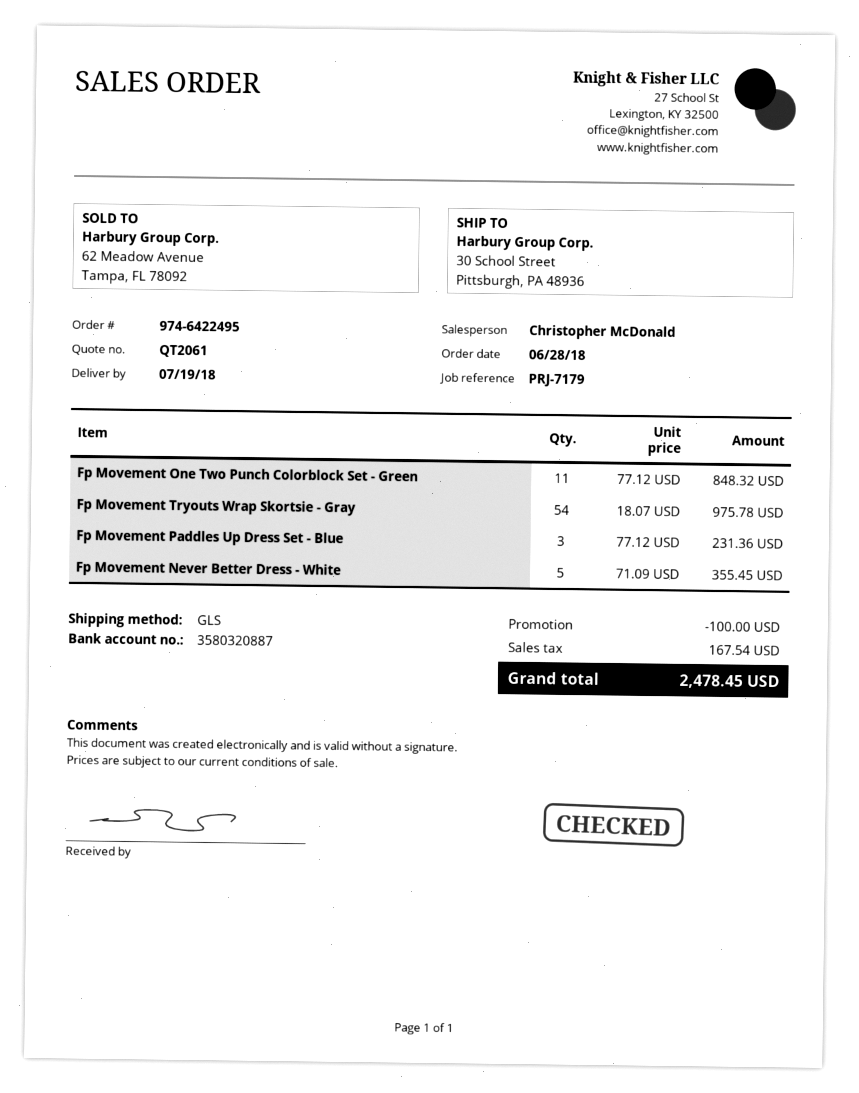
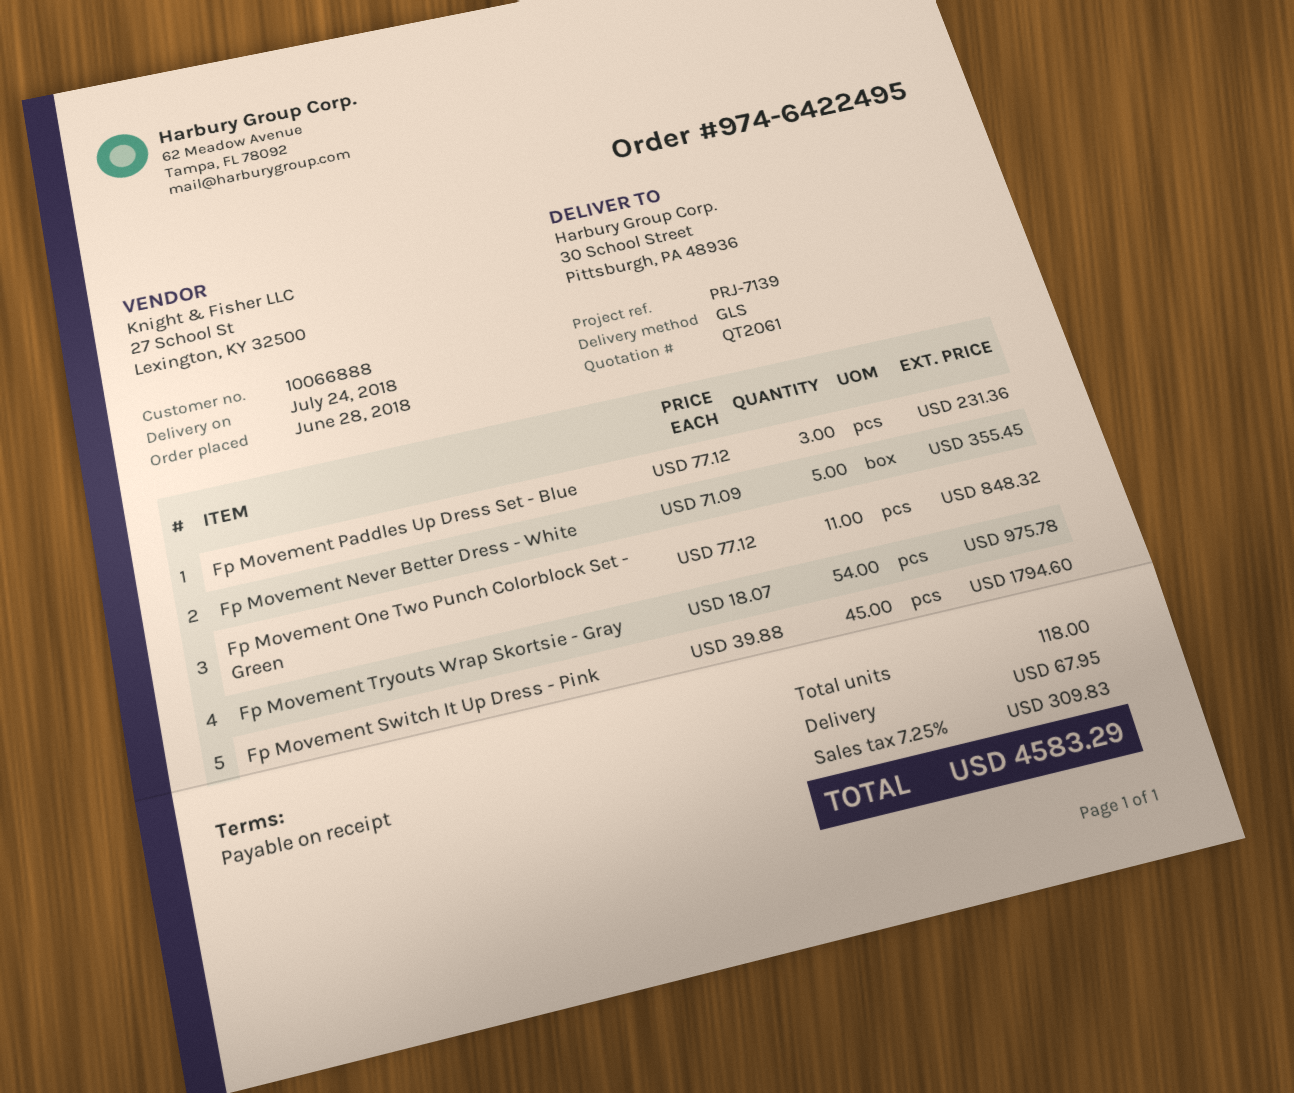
delivery date: 2018-07-19 -> 2018-07-24
reference: PRJ-7179 -> PRJ-7139
Fp Movement Switch It Up Dress - Pink: none -> 45 x 39.88 = 1794.60
discount: 100.00 -> none
shipping: none -> 67.95
tax: 167.54 -> 309.83
total: 2478.45 -> 4583.29

